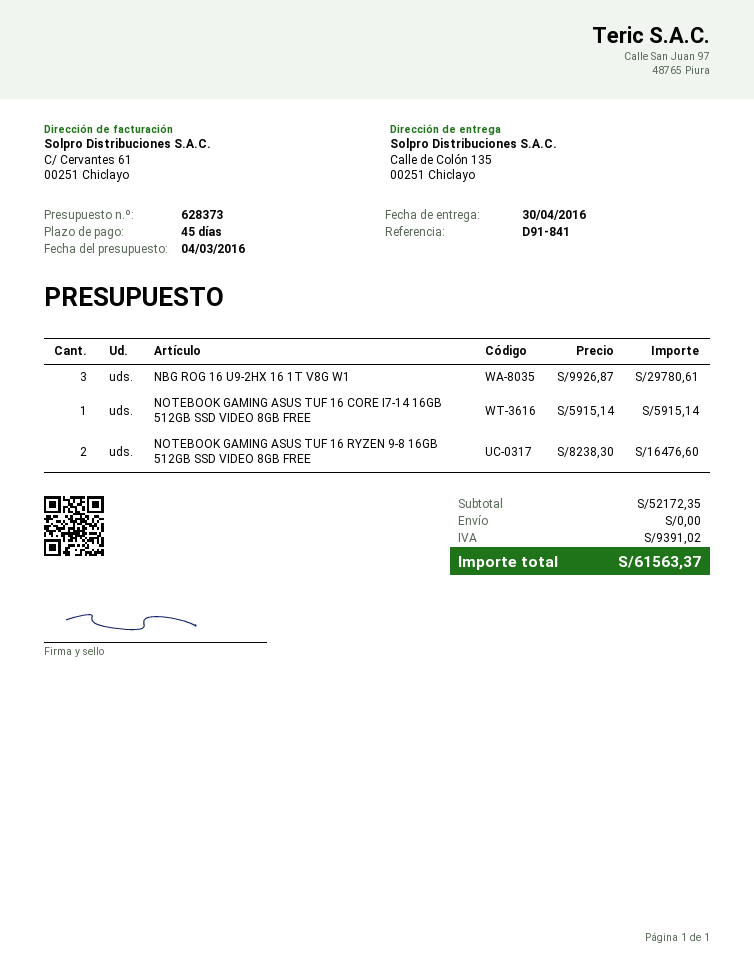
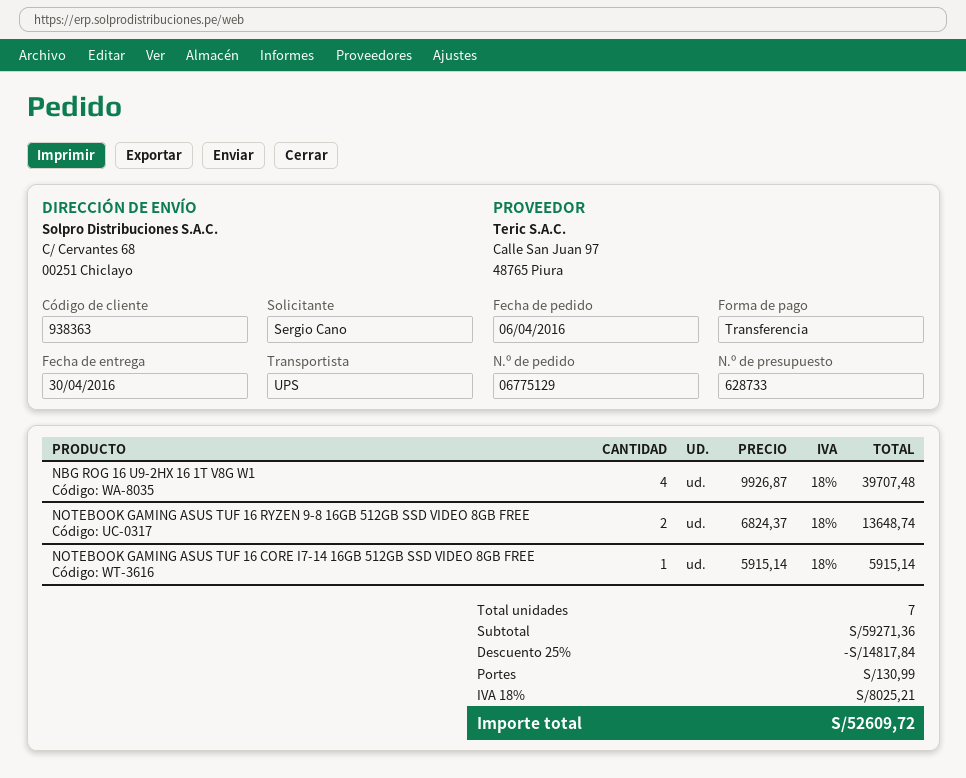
quote number: 628373 -> 628733
ship to: Calle de Colón 135, 00251 Chiclayo -> C/ Cervantes 68, 00251 Chiclayo
NBG ROG 16 U9-2HX 16 1T V8G W1: 3 x 9926.87 = 29780.61 -> 4 x 9926.87 = 39707.48
NOTEBOOK GAMING ASUS TUF 16 RYZEN 9-8 16GB 512GB SSD VIDEO 8GB FREE: 2 x 8238.30 = 16476.60 -> 2 x 6824.37 = 13648.74
subtotal: 52172.35 -> 59271.36
discount: none -> 25% = 14817.84
shipping: 0.00 -> 130.99
tax: 9391.02 -> 8025.21
total: 61563.37 -> 52609.72

